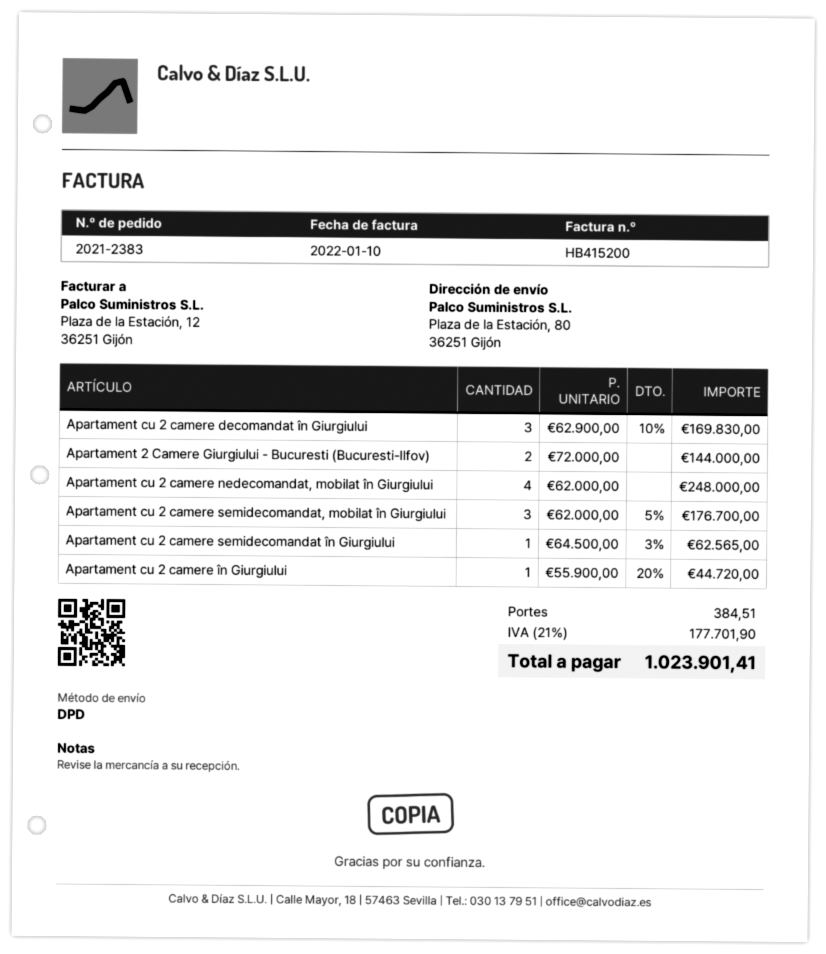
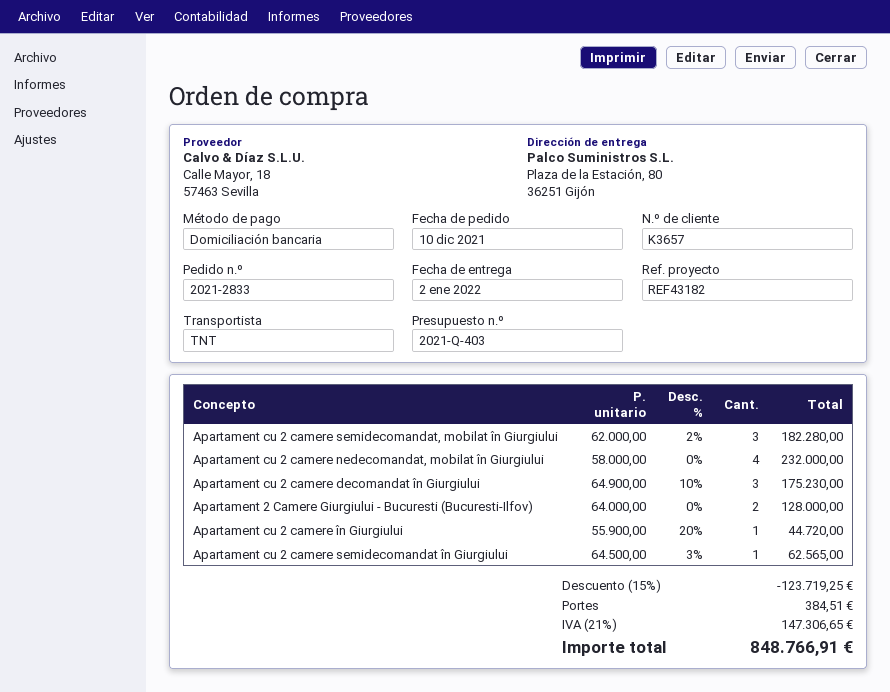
order number: 2021-2383 -> 2021-2833
shipping method: DPD -> TNT
Apartament cu 2 camere decomandat în Giurgiului: 3 x 62900.00 - 10% = 169830.00 -> 3 x 64900.00 - 10% = 175230.00
Apartament 2 Camere Giurgiului - Bucuresti (Bucuresti-Ilfov): 2 x 72000.00 = 144000.00 -> 2 x 64000.00 = 128000.00
Apartament cu 2 camere nedecomandat, mobilat în Giurgiului: 4 x 62000.00 = 248000.00 -> 4 x 58000.00 = 232000.00
Apartament cu 2 camere semidecomandat, mobilat în Giurgiului: 3 x 62000.00 - 5% = 176700.00 -> 3 x 62000.00 - 2% = 182280.00
discount: none -> 15% = 123719.25
tax: 21% = 177701.90 -> 21% = 147306.65
total: 1023901.41 -> 848766.91

